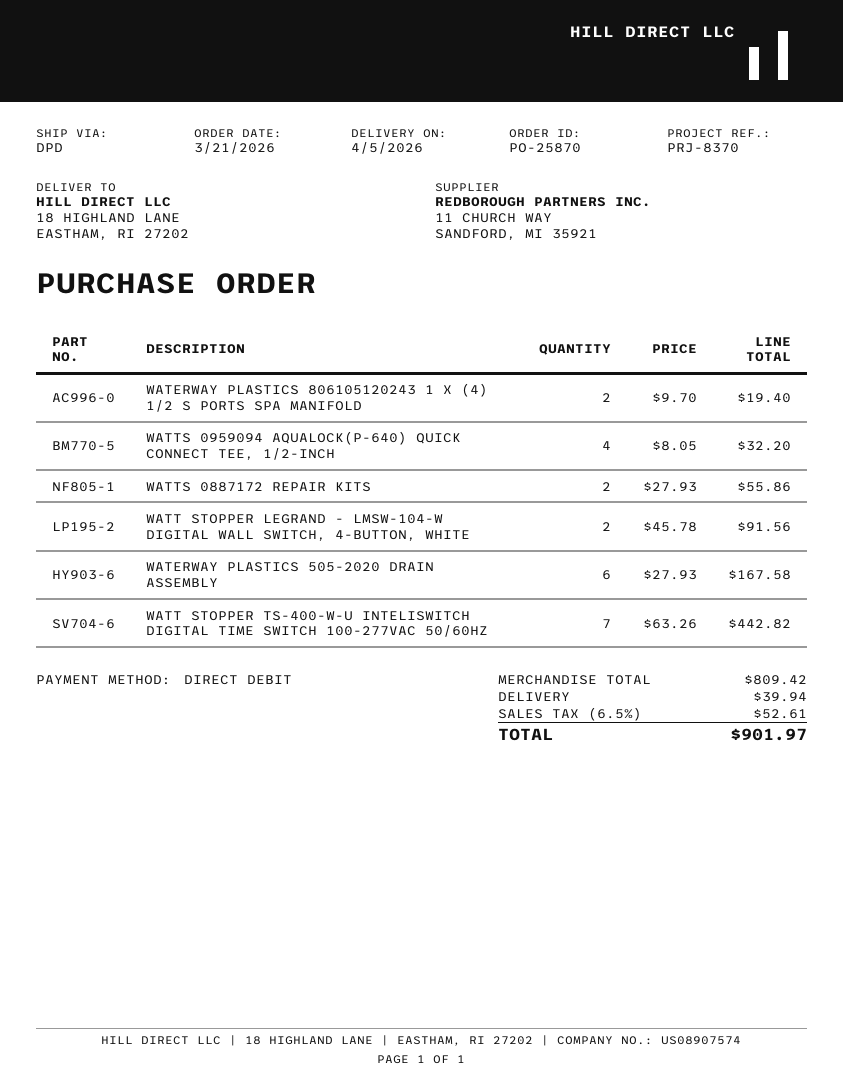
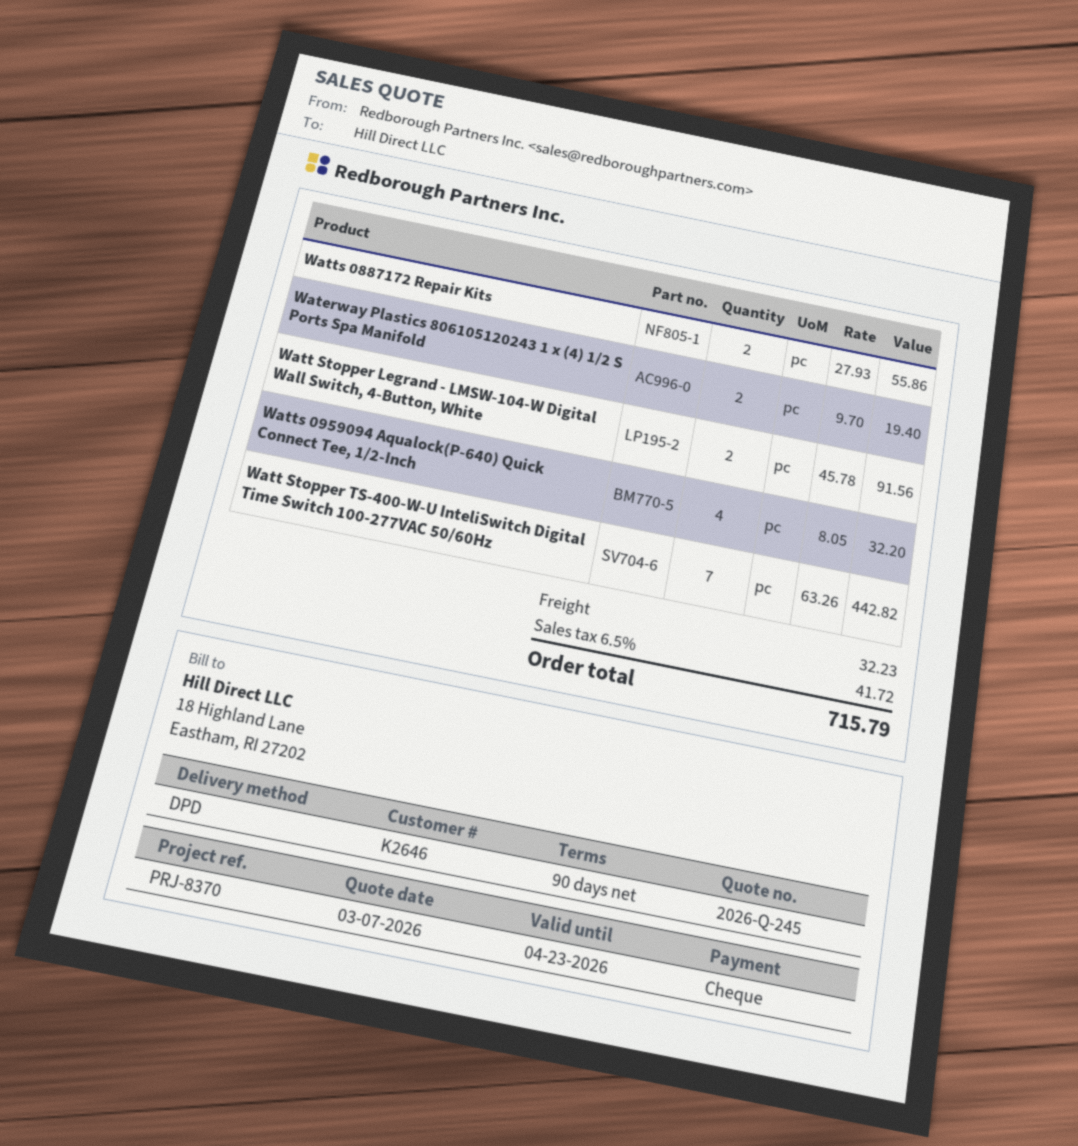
payment method: direct debit -> cheque
WATERWAY PLASTICS 505-2020 DRAIN ASSEMBLY: 6 x 27.93 = 167.58 -> none
shipping: 39.94 -> 32.23
tax: 6.5% = 52.61 -> 6.5% = 41.72
total: 901.97 -> 715.79

